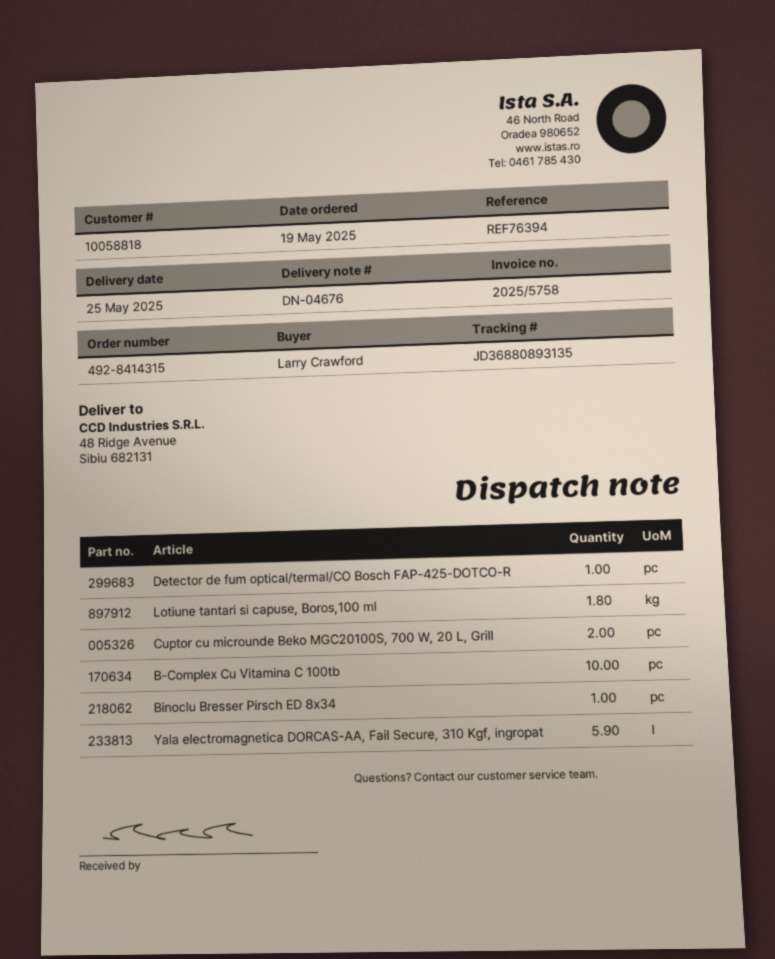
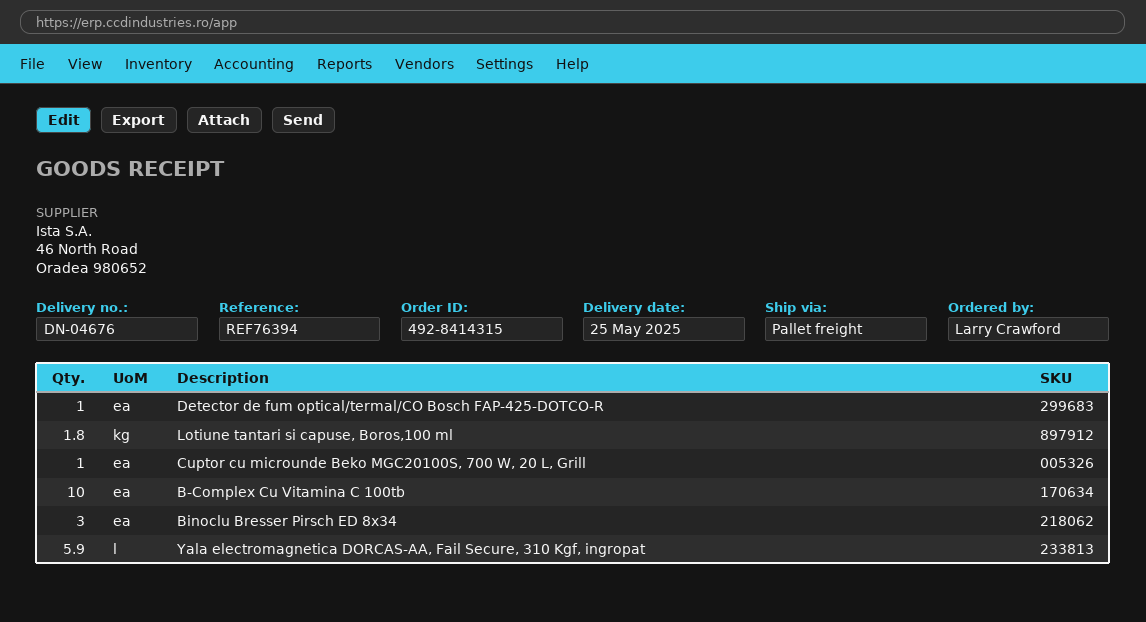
Cuptor cu microunde Beko MGC20100S, 700 W, 20 L, Grill: 2 -> 1
Binoclu Bresser Pirsch ED 8x34: 1 -> 3

